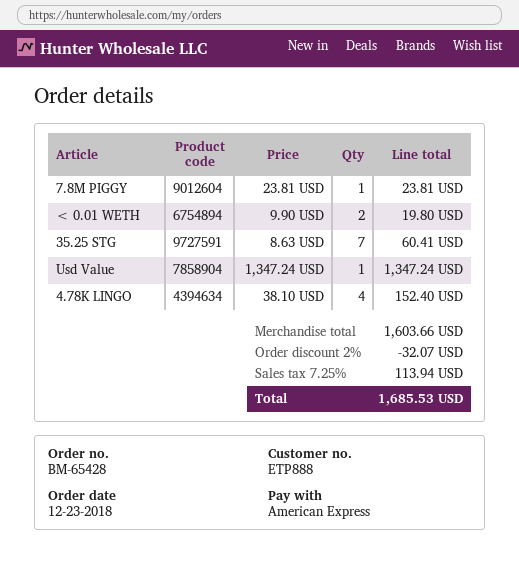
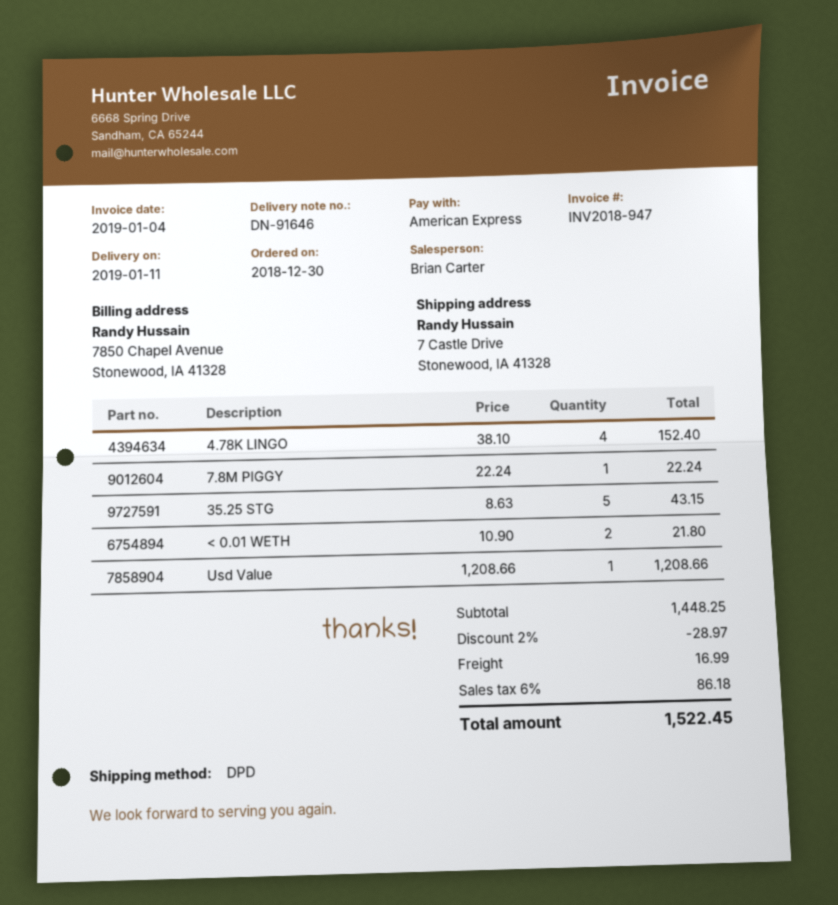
order date: 2018-12-23 -> 2018-12-30
7.8M PIGGY: 1 x 23.81 = 23.81 -> 1 x 22.24 = 22.24
< 0.01 WETH: 2 x 9.90 = 19.80 -> 2 x 10.90 = 21.80
35.25 STG: 7 x 8.63 = 60.41 -> 5 x 8.63 = 43.15
Usd Value: 1 x 1347.24 = 1347.24 -> 1 x 1208.66 = 1208.66
subtotal: 1603.66 -> 1448.25
discount: 2% = 32.07 -> 2% = 28.97
shipping: none -> 16.99
tax: 7.25% = 113.94 -> 6% = 86.18
total: 1685.53 -> 1522.45

